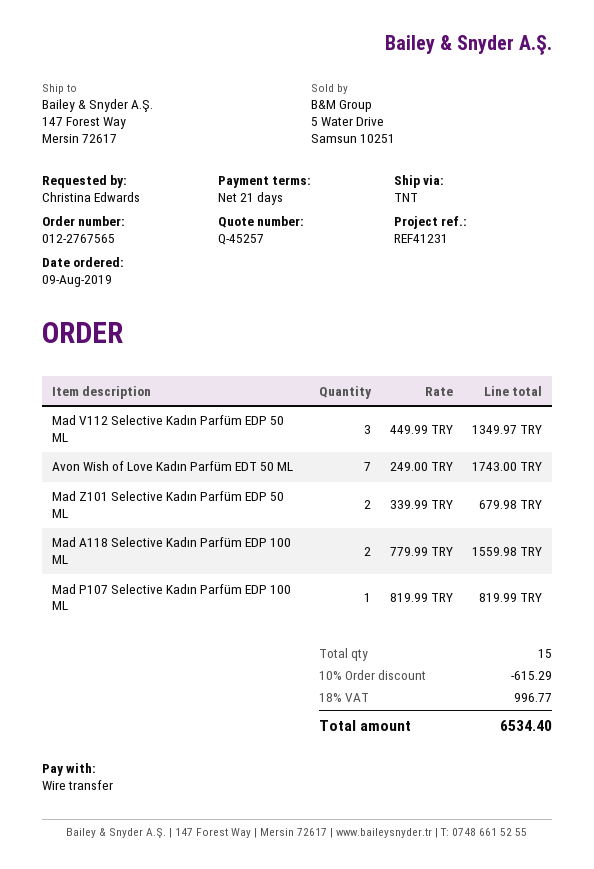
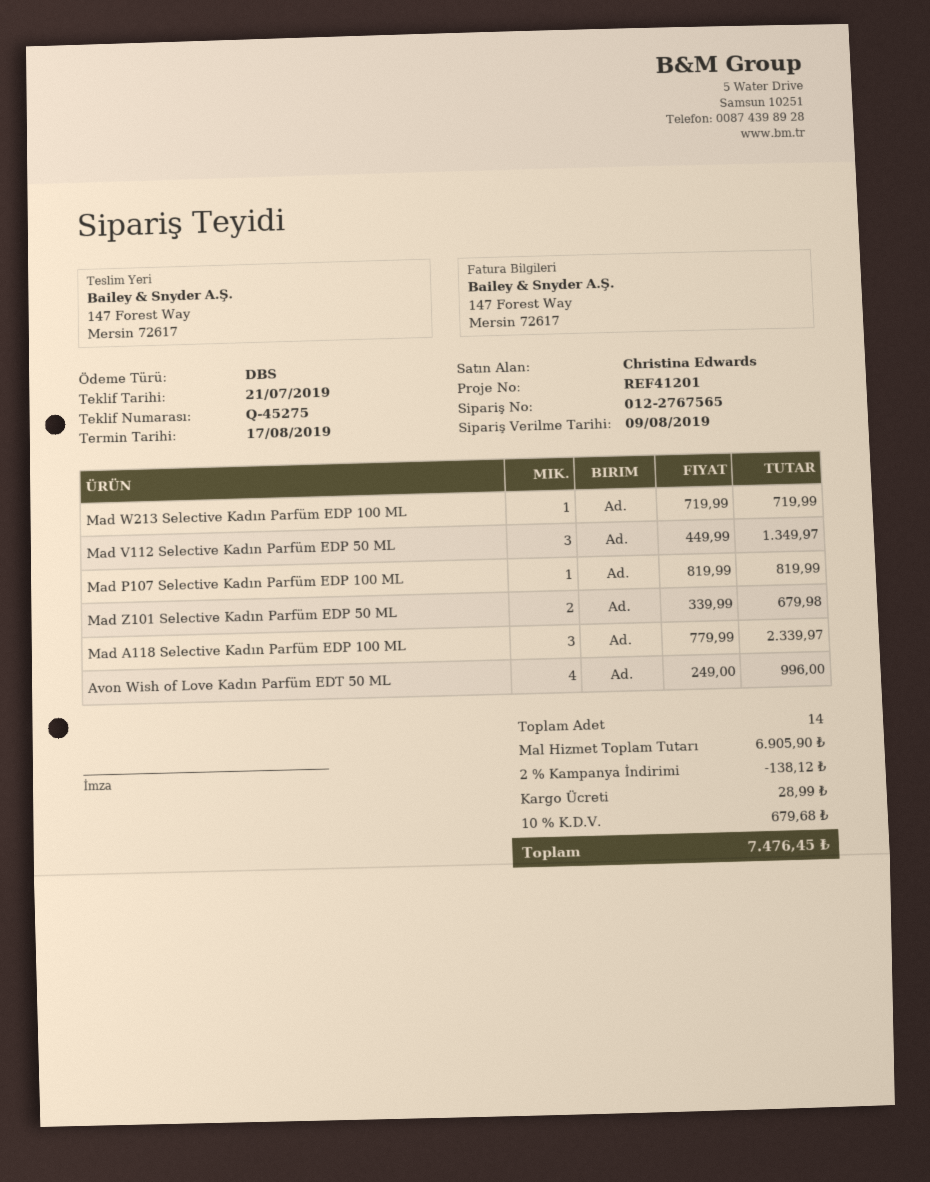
quote number: Q-45257 -> Q-45275
reference: REF41231 -> REF41201
payment method: bank transfer -> direct debit
Avon Wish of Love Kadın Parfüm EDT 50 ML: 7 x 249.00 = 1743.00 -> 4 x 249.00 = 996.00
Mad A118 Selective Kadın Parfüm EDP 100 ML: 2 x 779.99 = 1559.98 -> 3 x 779.99 = 2339.97
Mad W213 Selective Kadın Parfüm EDP 100 ML: none -> 1 x 719.99 = 719.99
total quantity: 15 -> 14
discount: 10% = 615.29 -> 2% = 138.12
shipping: none -> 28.99
tax: 18% = 996.77 -> 10% = 679.68
total: 6534.40 -> 7476.45

